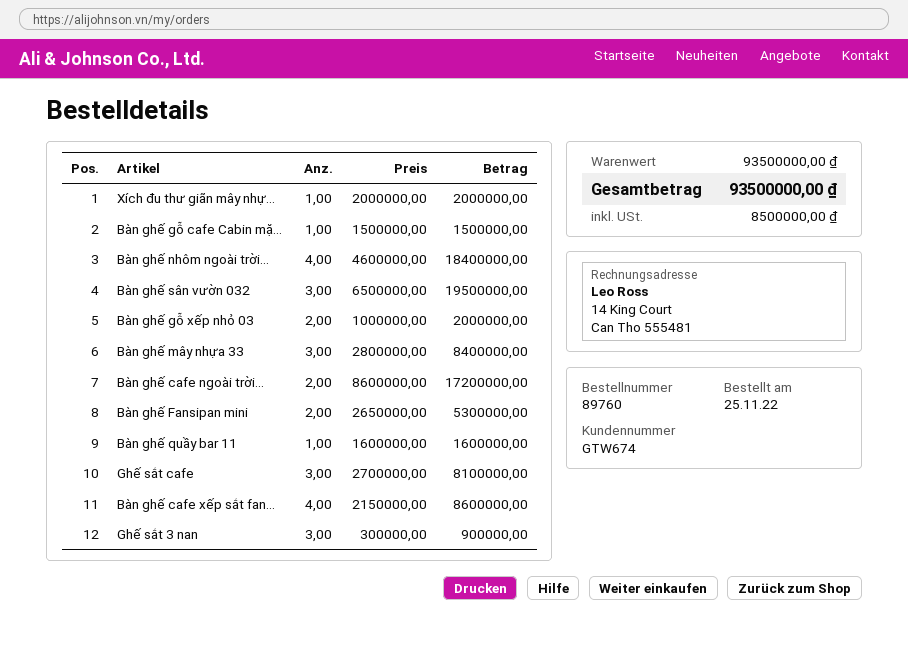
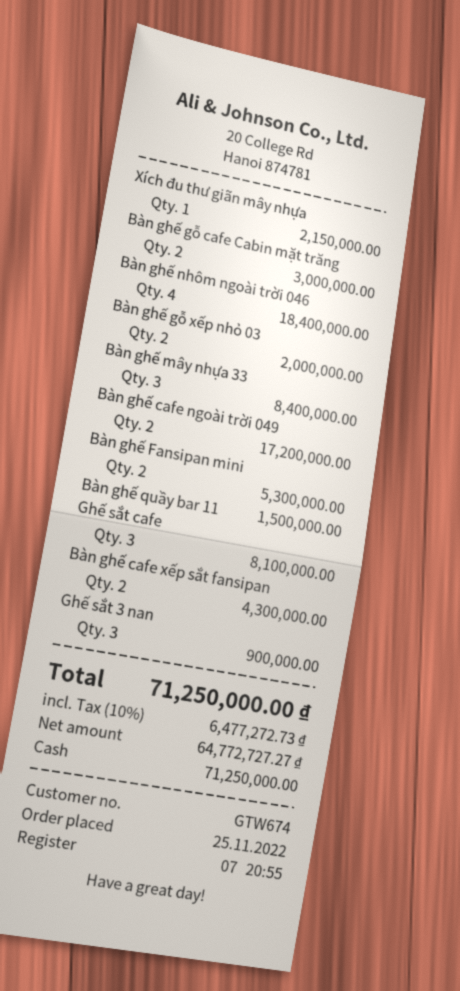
Xích đu thư giãn mây nhự...: 1 for 2000000.00 -> 1 for 2150000.00
Bàn ghế gỗ cafe Cabin mặ...: 1 for 1500000.00 -> 2 for 3000000.00
Bàn ghế sân vườn 032: 3 for 19500000.00 -> none
Bàn ghế quầy bar 11: 1 for 1600000.00 -> 1 for 1500000.00
Bàn ghế cafe xếp sắt fan...: 4 for 8600000.00 -> 2 for 4300000.00
tax: 8500000.00 -> 6477272.73
total: 93500000.00 -> 71250000.00

